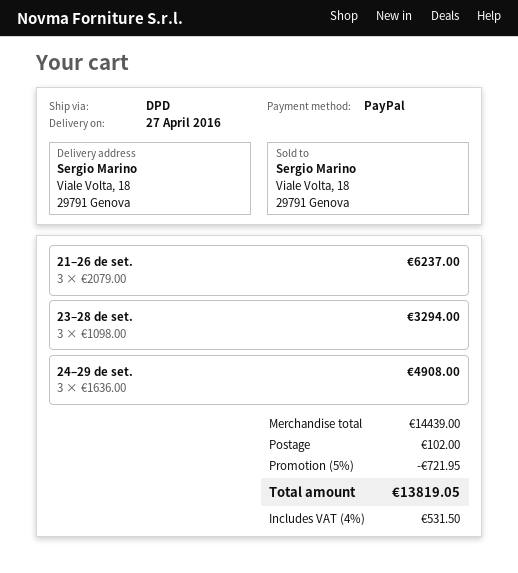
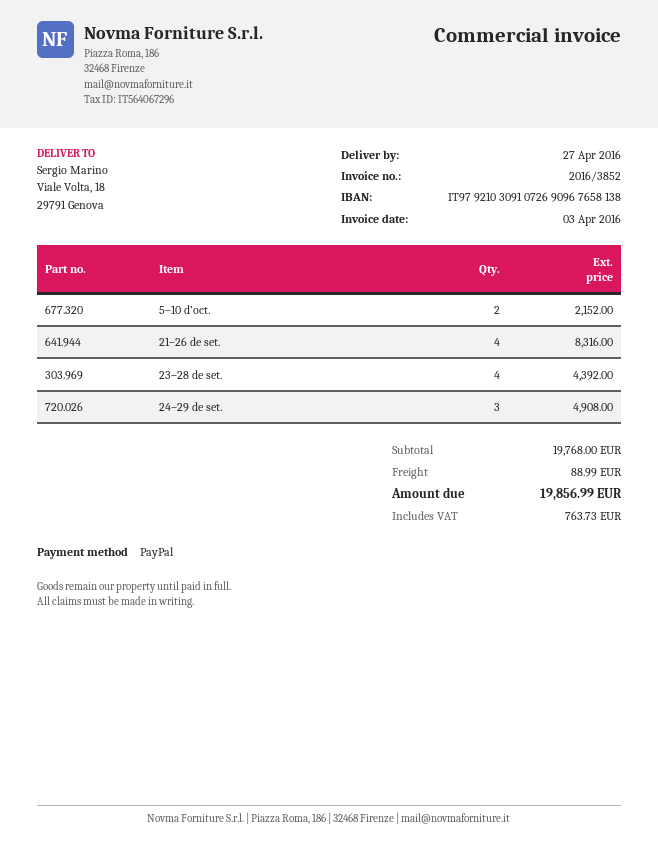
21–26 de set.: 3 for 6237.00 -> 4 for 8316.00
23–28 de set.: 3 for 3294.00 -> 4 for 4392.00
5–10 d’oct.: none -> 2 for 2152.00
subtotal: 14439.00 -> 19768.00
discount: 5% = 721.95 -> none
shipping: 102.00 -> 88.99
tax: 531.50 -> 763.73
total: 13819.05 -> 19856.99

